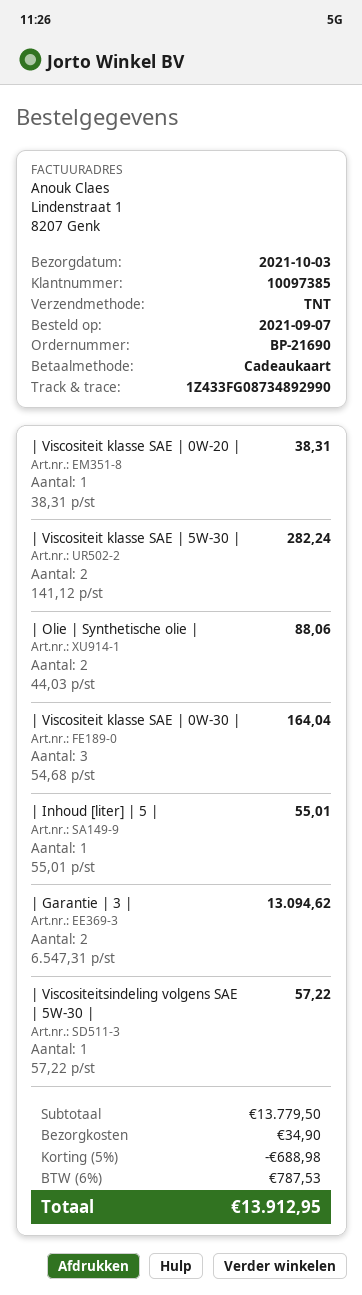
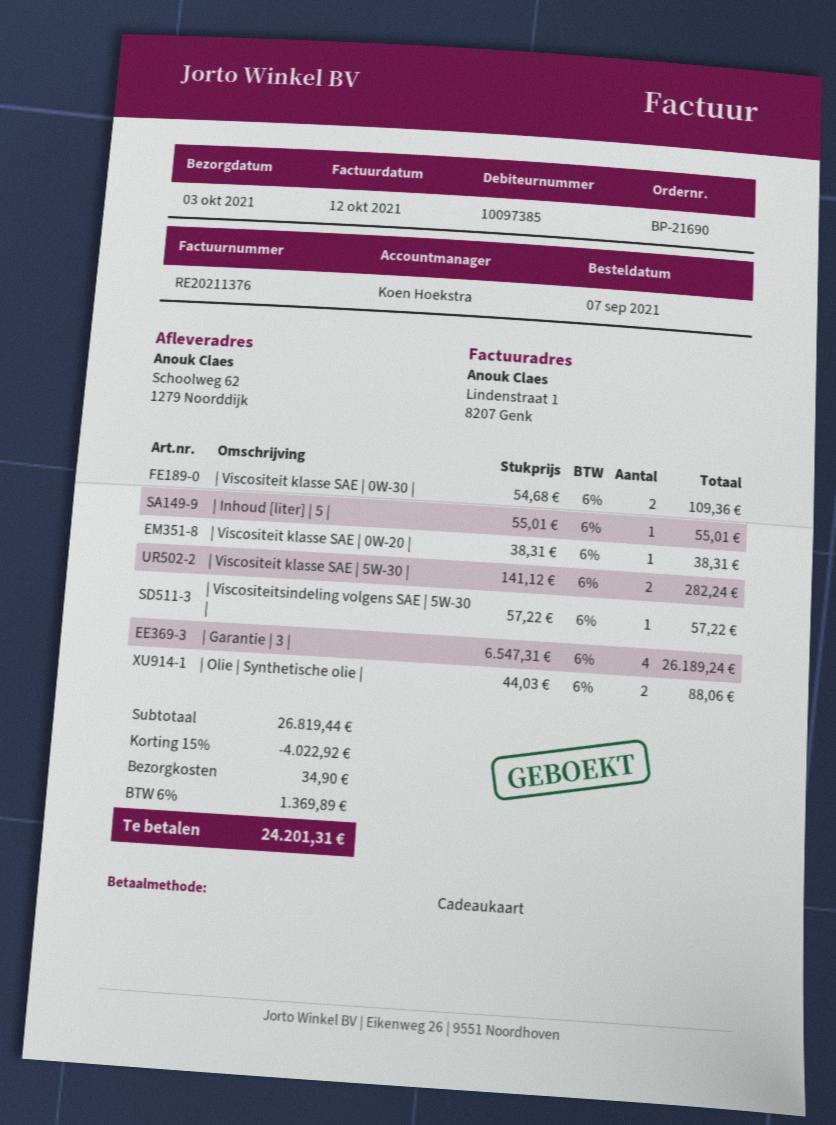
| Viscositeit klasse SAE | 0W-30 |: 3 x 54.68 = 164.04 -> 2 x 54.68 = 109.36
| Garantie | 3 |: 2 x 6547.31 = 13094.62 -> 4 x 6547.31 = 26189.24
subtotal: 13779.50 -> 26819.44
discount: 5% = 688.98 -> 15% = 4022.92
tax: 6% = 787.53 -> 6% = 1369.89
total: 13912.95 -> 24201.31

